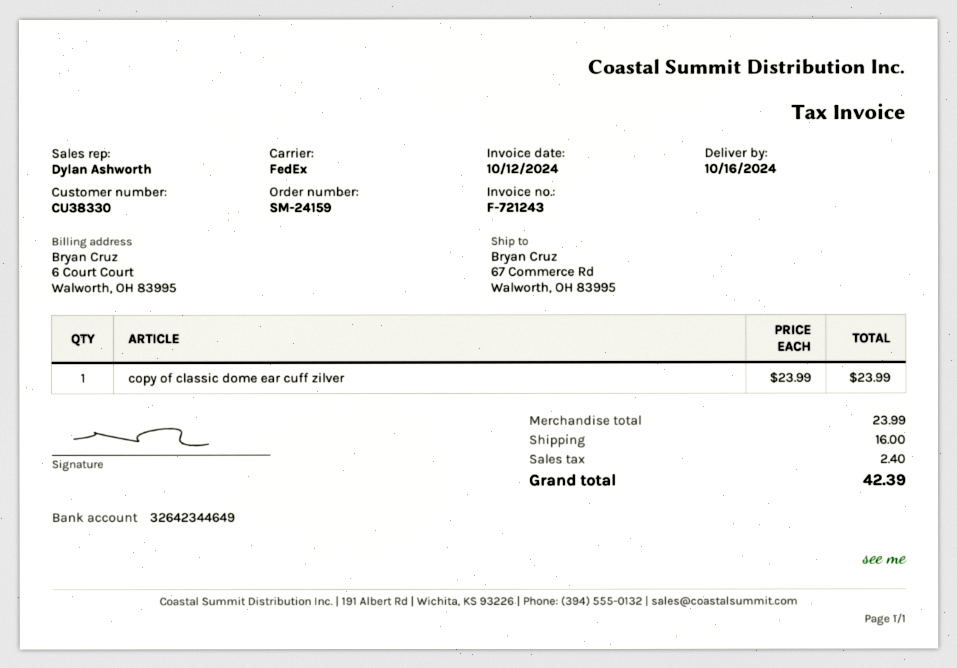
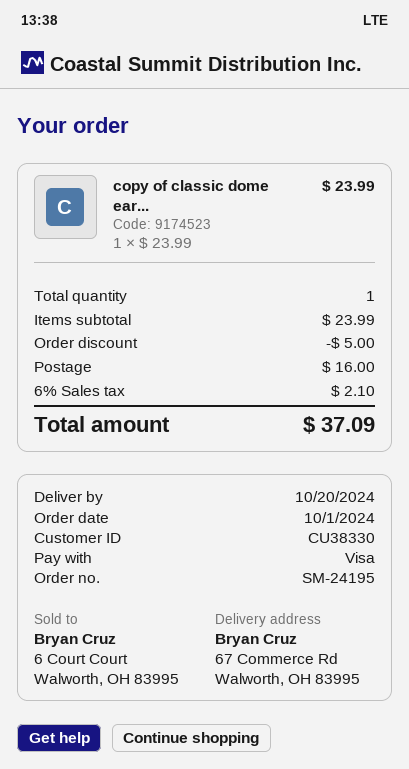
order number: SM-24159 -> SM-24195
delivery date: 2024-10-16 -> 2024-10-20
discount: none -> 5.00
tax: 2.40 -> 2.10
total: 42.39 -> 37.09

